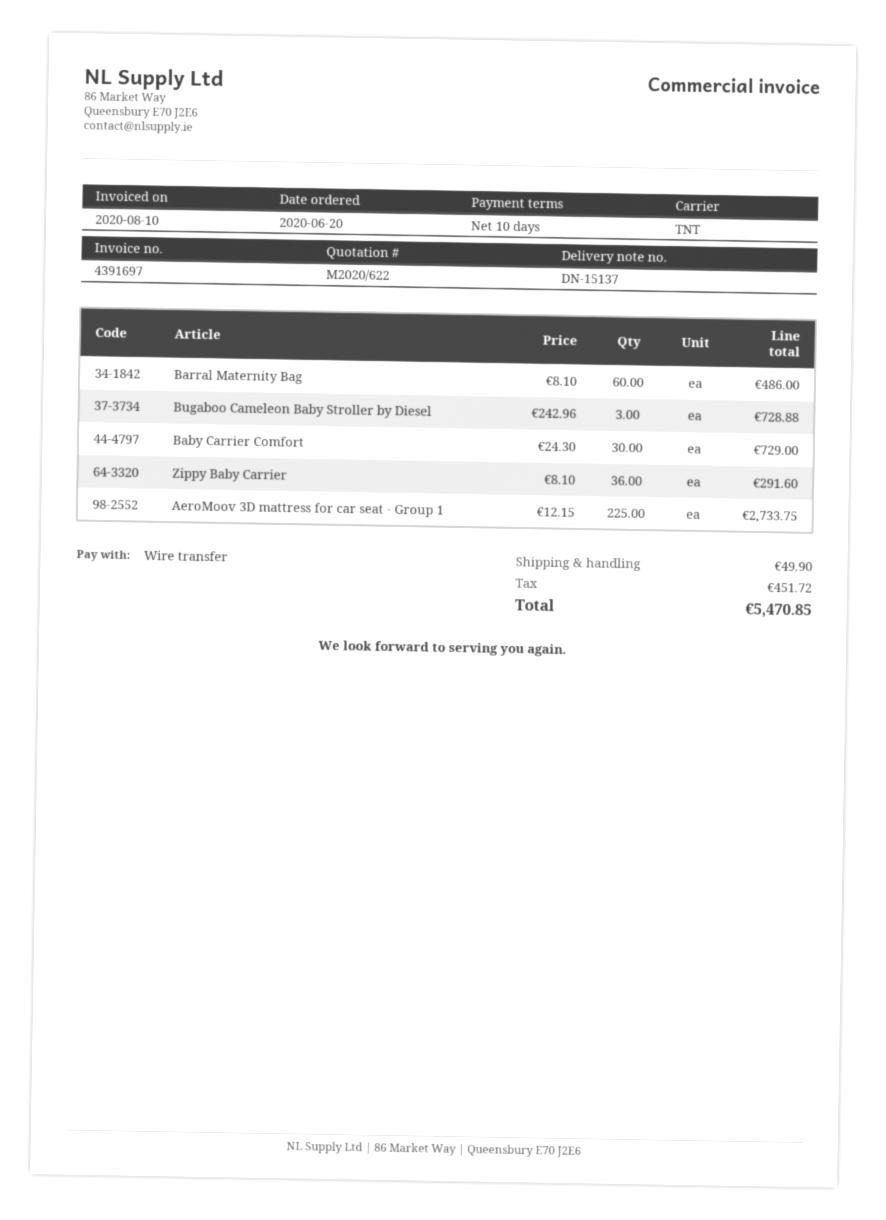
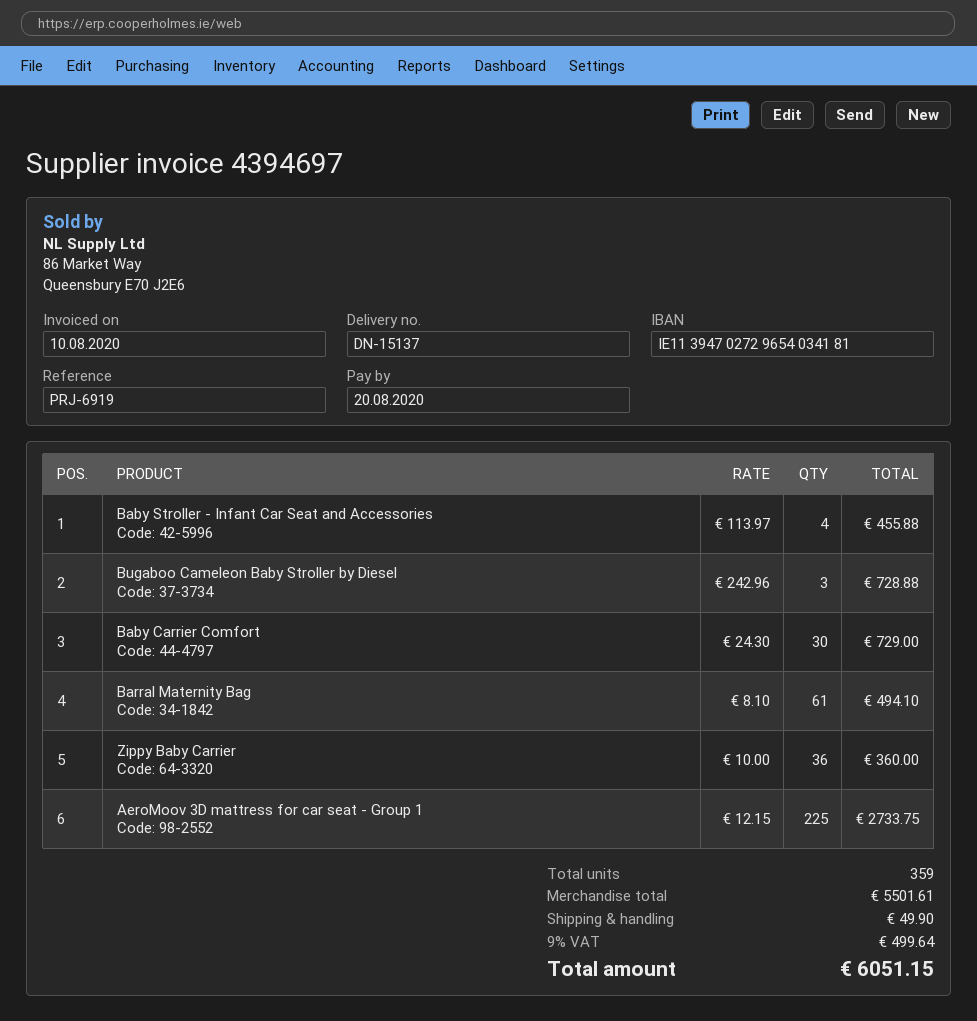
invoice number: 4391697 -> 4394697
Barral Maternity Bag: 60 x 8.10 = 486.00 -> 61 x 8.10 = 494.10
Zippy Baby Carrier: 36 x 8.10 = 291.60 -> 36 x 10.00 = 360.00
Baby Stroller - Infant Car Seat and Accessories: none -> 4 x 113.97 = 455.88
tax: 451.72 -> 499.64
total: 5470.85 -> 6051.15

